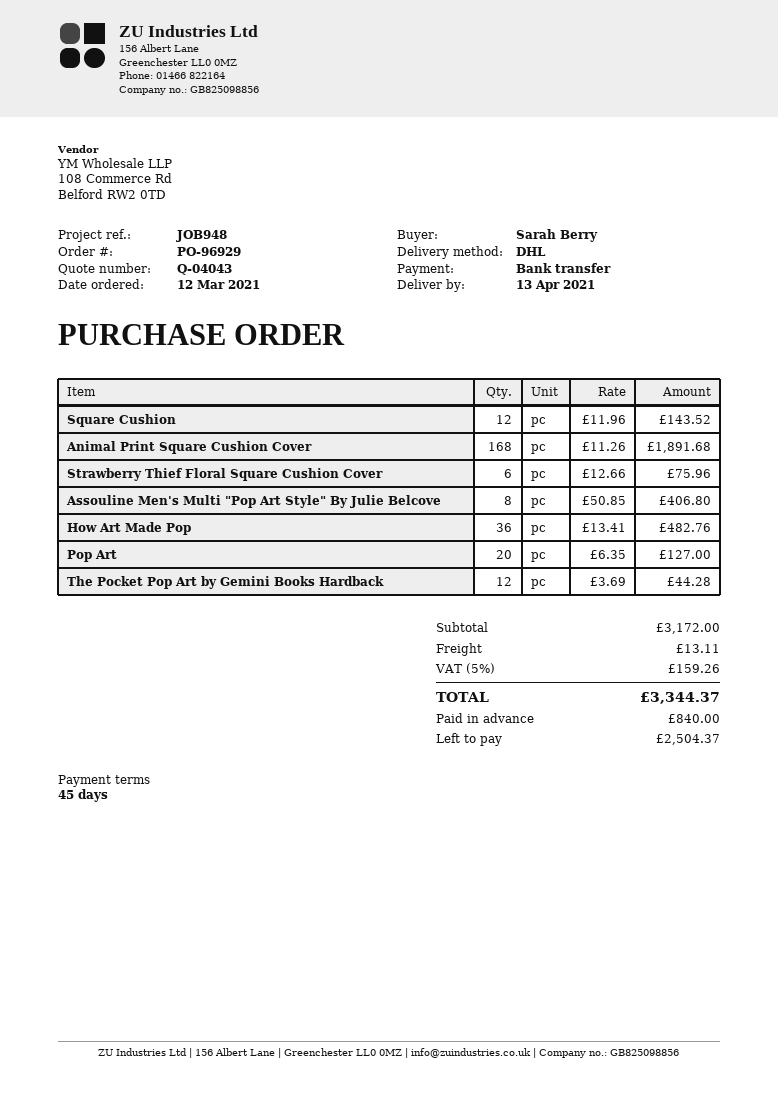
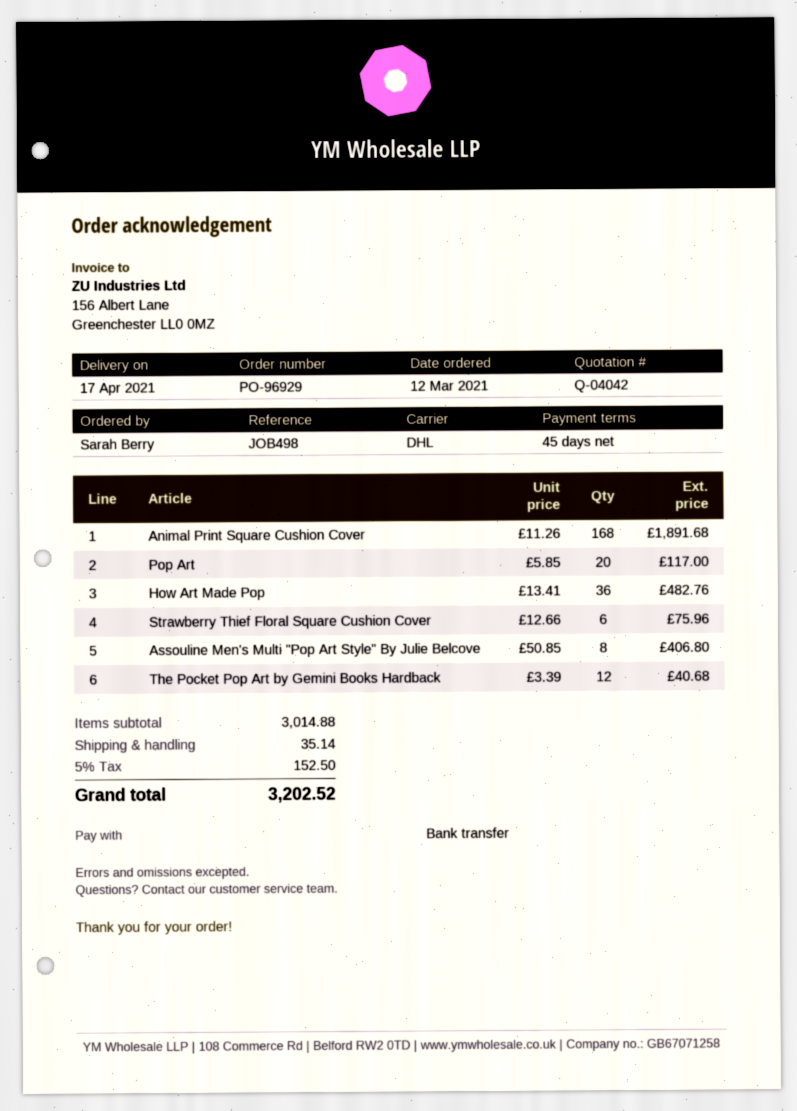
quote number: Q-04043 -> Q-04042
delivery date: 2021-04-13 -> 2021-04-17
reference: JOB948 -> JOB498
Square Cushion: 12 x 11.96 = 143.52 -> none
Pop Art: 20 x 6.35 = 127.00 -> 20 x 5.85 = 117.00
The Pocket Pop Art by Gemini Books Hardback: 12 x 3.69 = 44.28 -> 12 x 3.39 = 40.68
subtotal: 3172.00 -> 3014.88
shipping: 13.11 -> 35.14
tax: 5% = 159.26 -> 5% = 152.50
total: 3344.37 -> 3202.52

